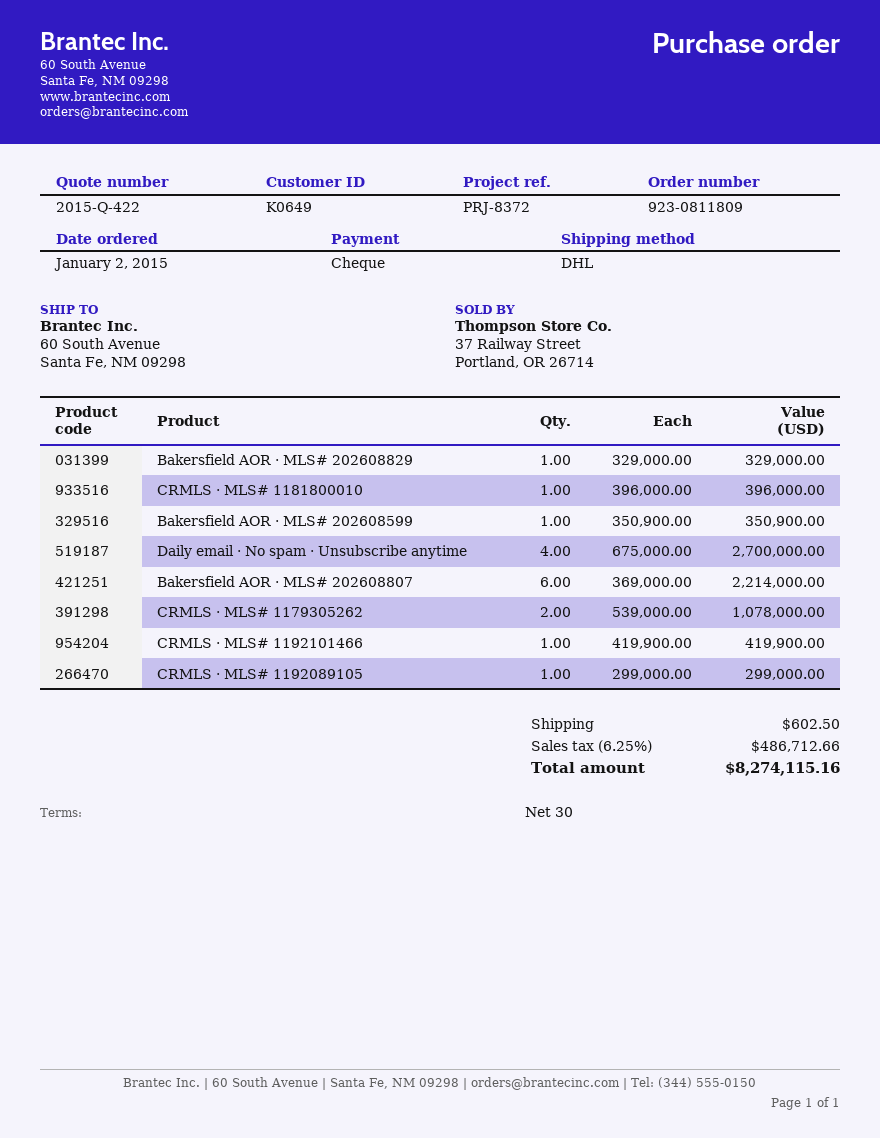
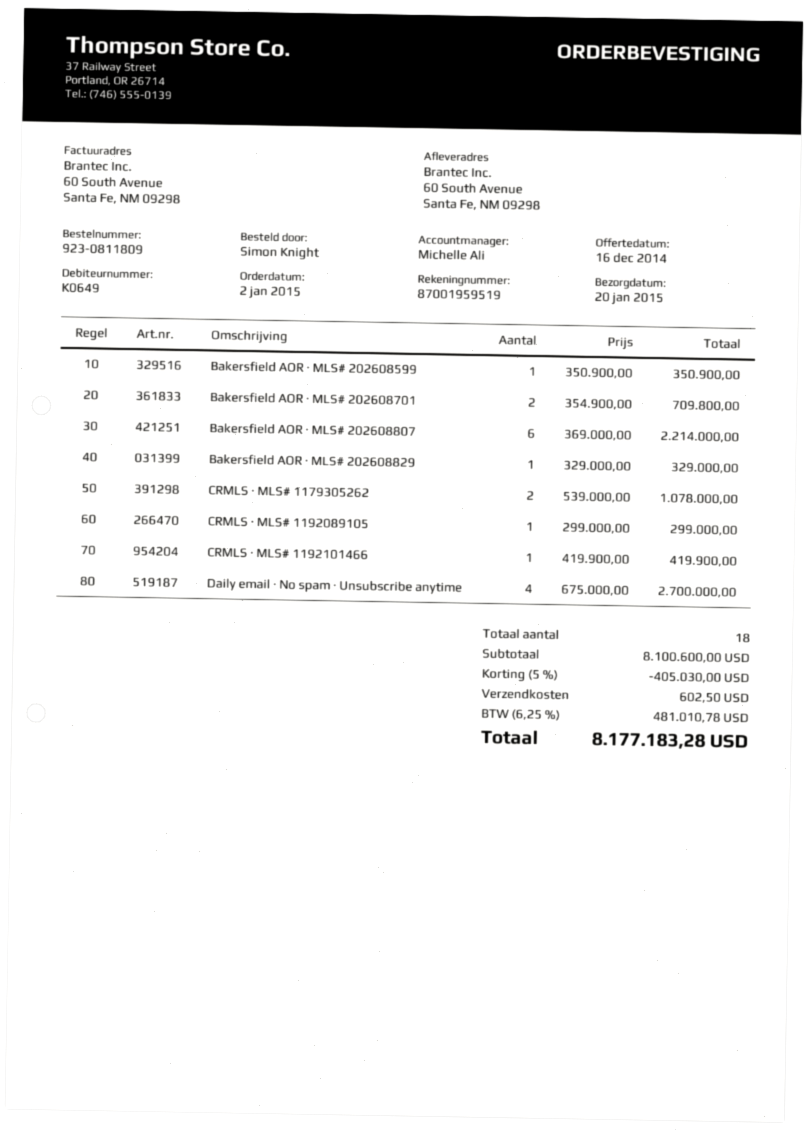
CRMLS · MLS# 1181800010: 1 x 396000.00 = 396000.00 -> none
Bakersfield AOR · MLS# 202608701: none -> 2 x 354900.00 = 709800.00
discount: none -> 5% = 405030.00
tax: 6.25% = 486712.66 -> 6.25% = 481010.78
total: 8274115.16 -> 8177183.28

